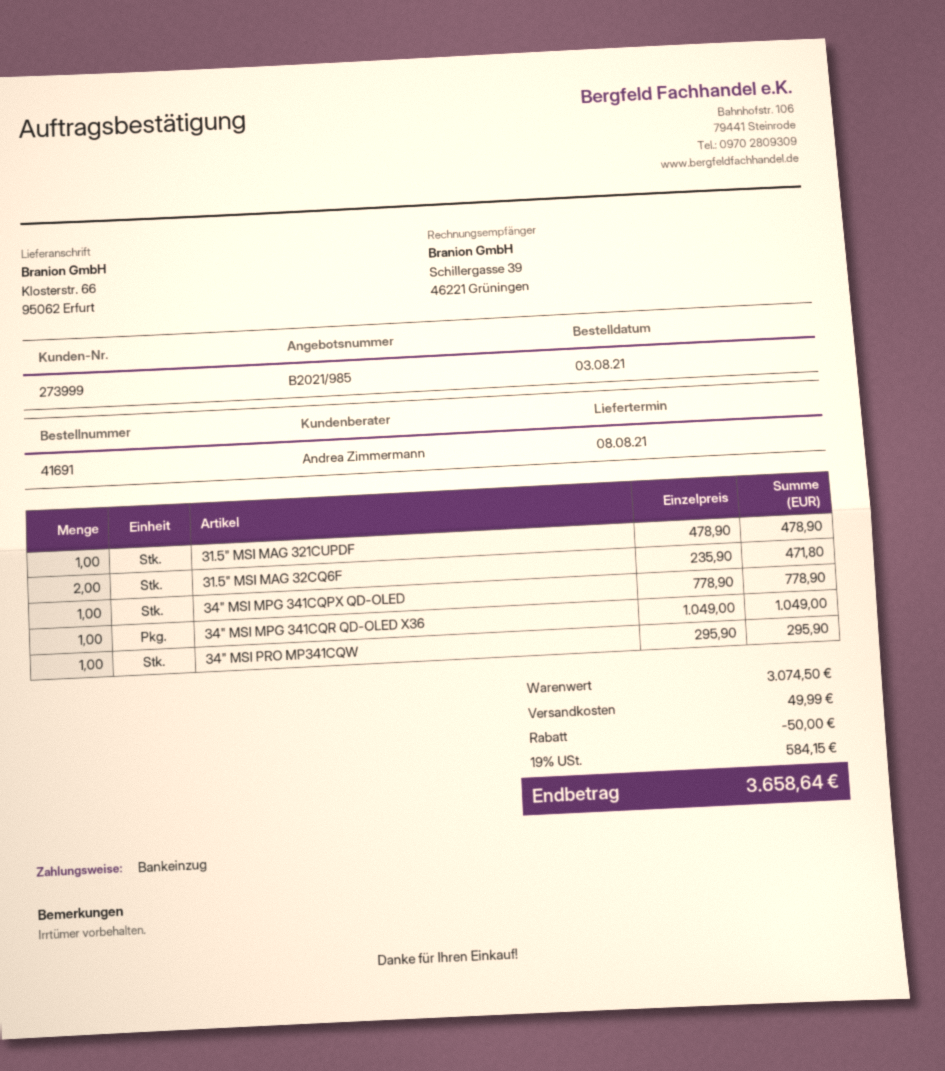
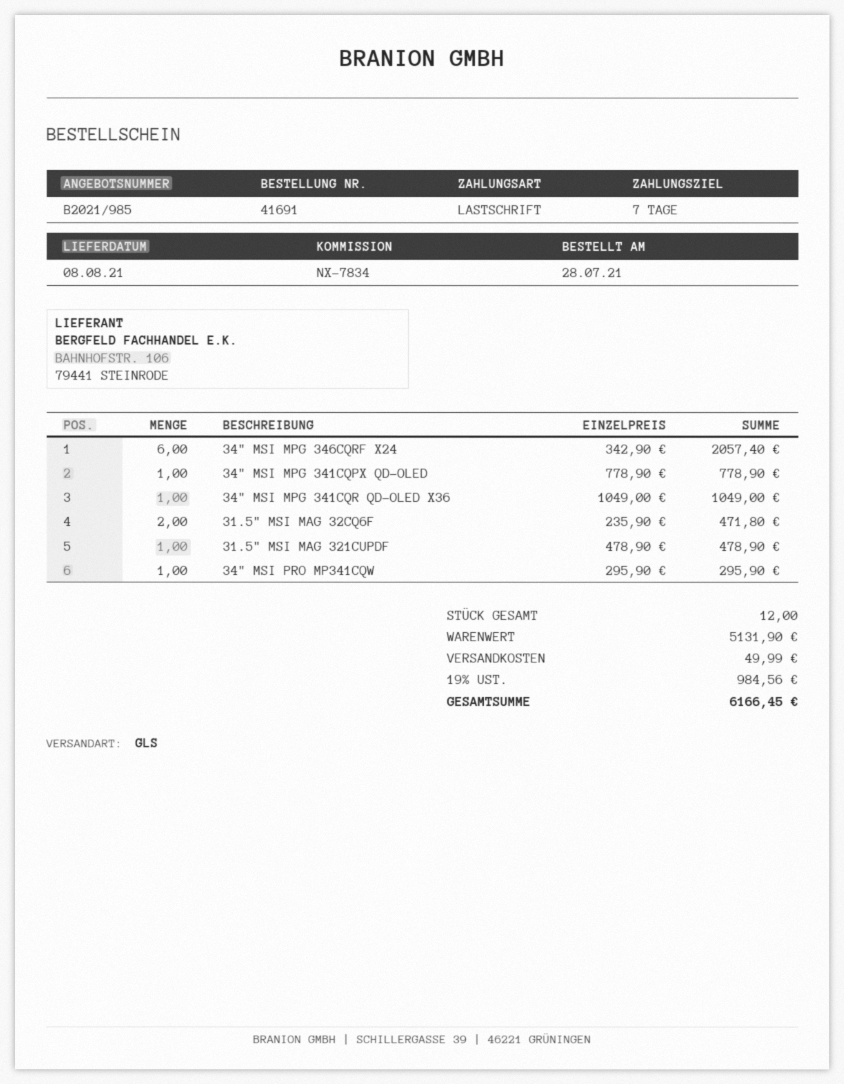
order date: 2021-08-03 -> 2021-07-28
34" MSI MPG 346CQRF X24: none -> 6 x 342.90 = 2057.40
subtotal: 3074.50 -> 5131.90
discount: 50.00 -> none
tax: 19% = 584.15 -> 19% = 984.56
total: 3658.64 -> 6166.45

